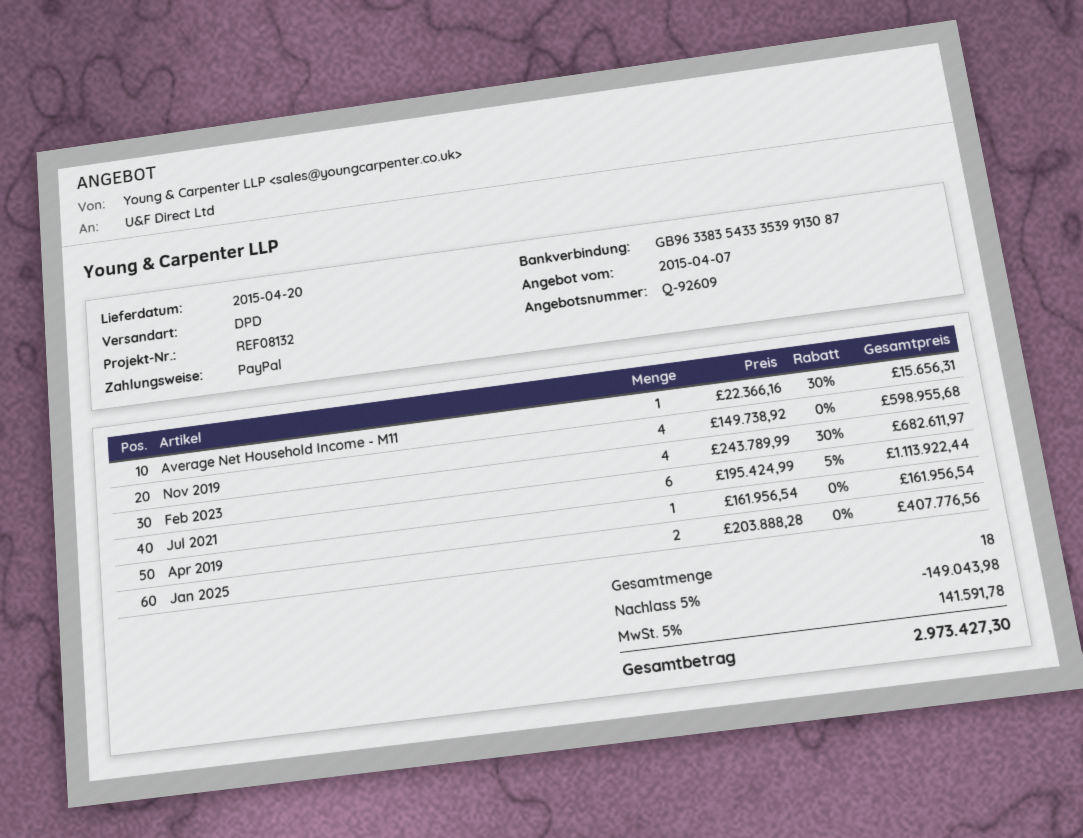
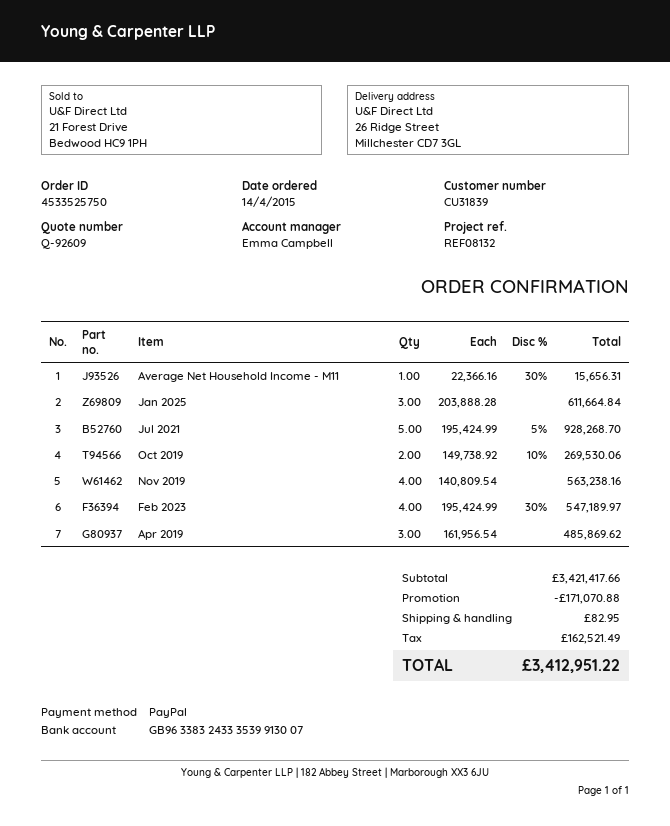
bank account: GB96338354333539913087 -> GB96338324333539913007
Nov 2019: 4 x 149738.92 = 598955.68 -> 4 x 140809.54 = 563238.16
Feb 2023: 4 x 243789.99 - 30% = 682611.97 -> 4 x 195424.99 - 30% = 547189.97
Jul 2021: 6 x 195424.99 - 5% = 1113922.44 -> 5 x 195424.99 - 5% = 928268.70
Apr 2019: 1 x 161956.54 = 161956.54 -> 3 x 161956.54 = 485869.62
Jan 2025: 2 x 203888.28 = 407776.56 -> 3 x 203888.28 = 611664.84
Oct 2019: none -> 2 x 149738.92 - 10% = 269530.06
discount: 149043.98 -> 171070.88
shipping: none -> 82.95
tax: 141591.78 -> 162521.49
total: 2973427.30 -> 3412951.22

